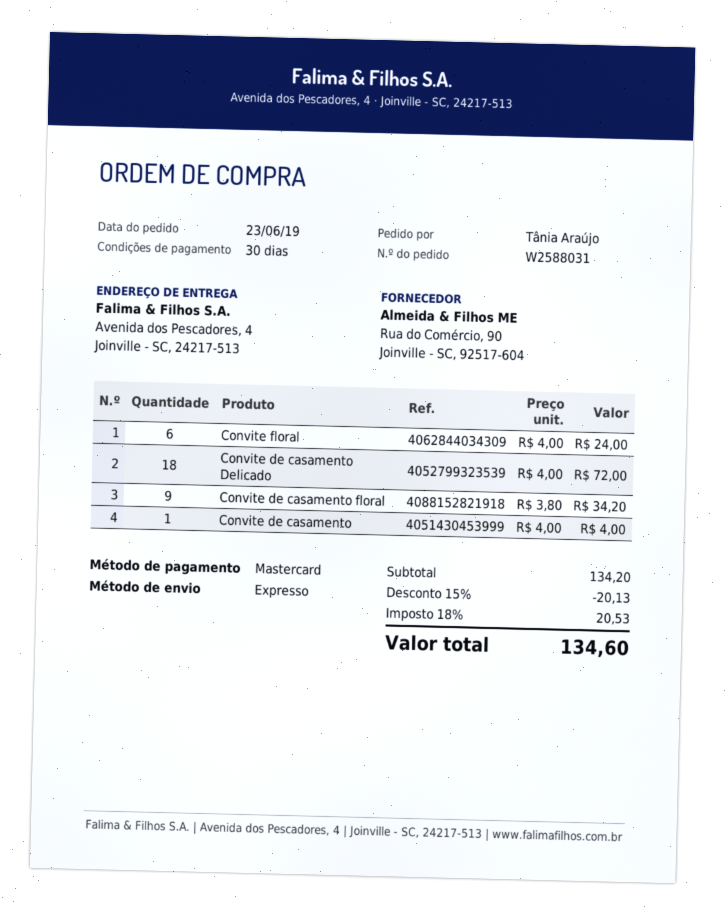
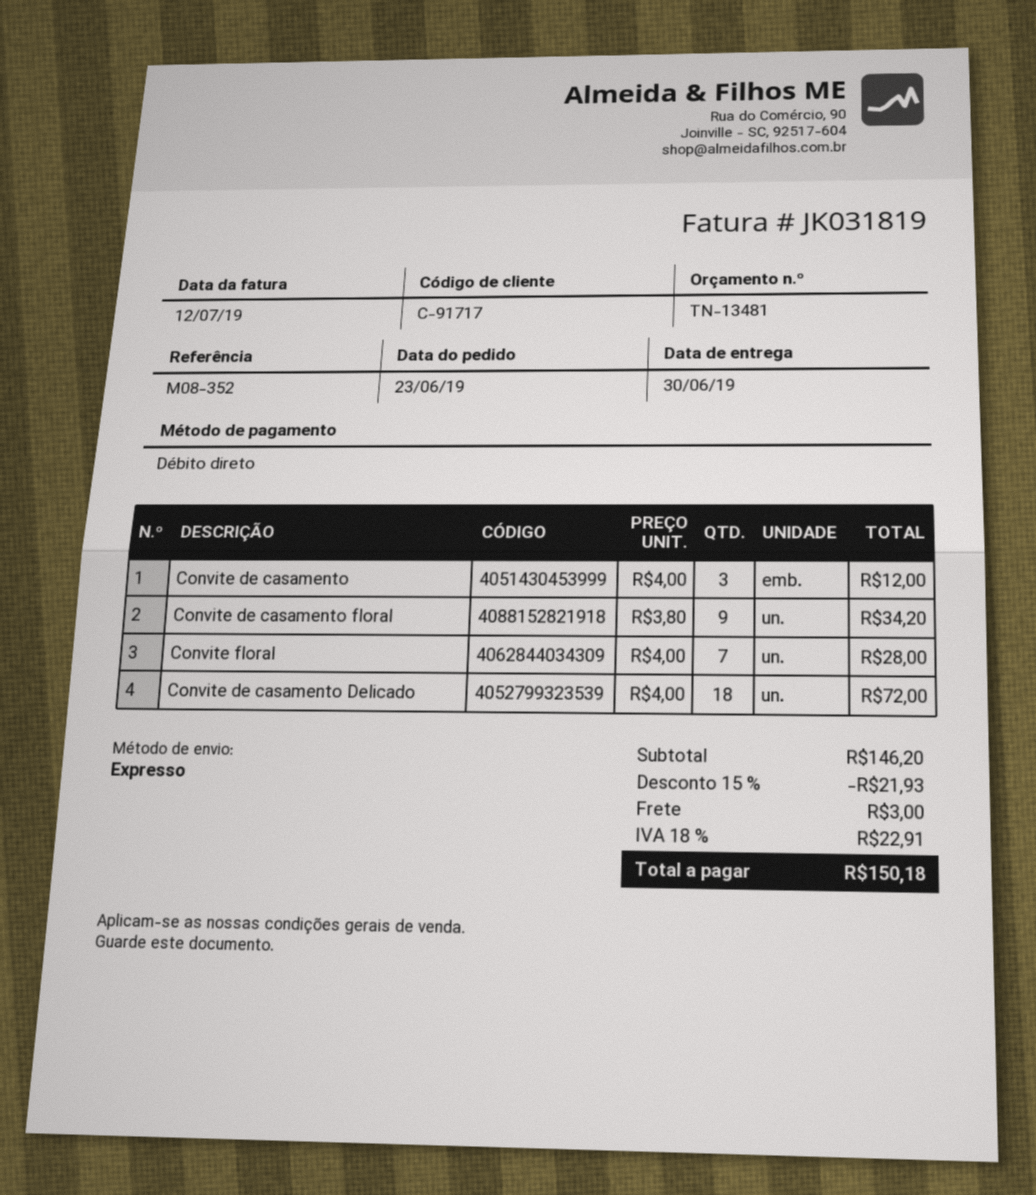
payment method: Mastercard -> direct debit
Convite floral: 6 x 4.00 = 24.00 -> 7 x 4.00 = 28.00
Convite de casamento: 1 x 4.00 = 4.00 -> 3 x 4.00 = 12.00
subtotal: 134.20 -> 146.20
discount: 15% = 20.13 -> 15% = 21.93
shipping: none -> 3.00
tax: 18% = 20.53 -> 18% = 22.91
total: 134.60 -> 150.18

